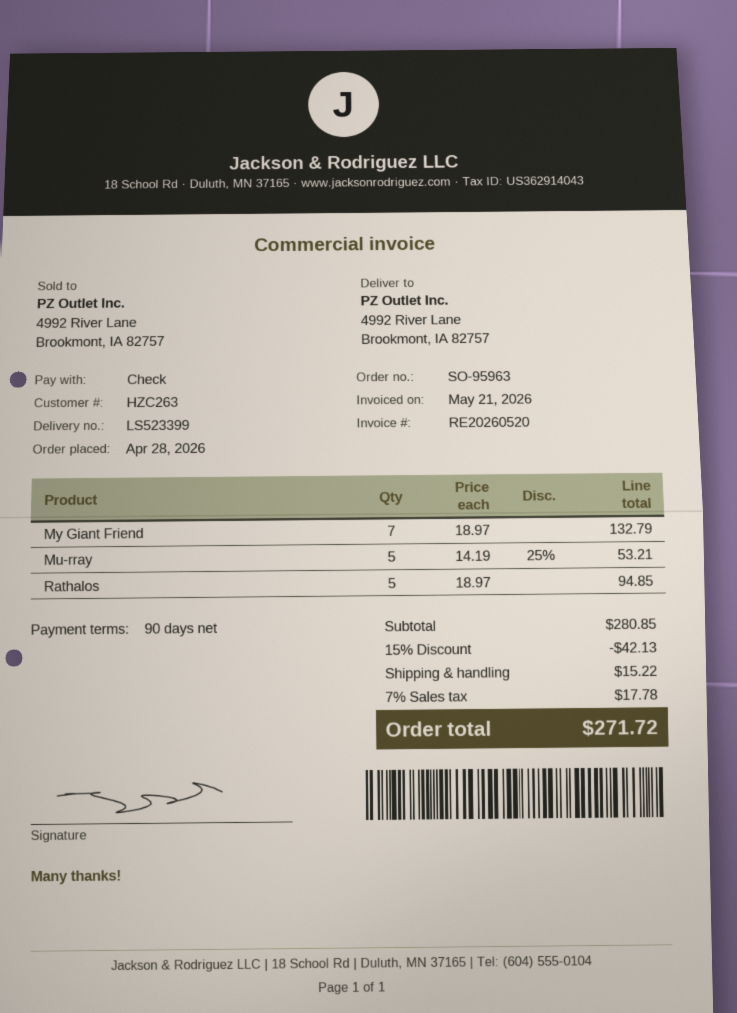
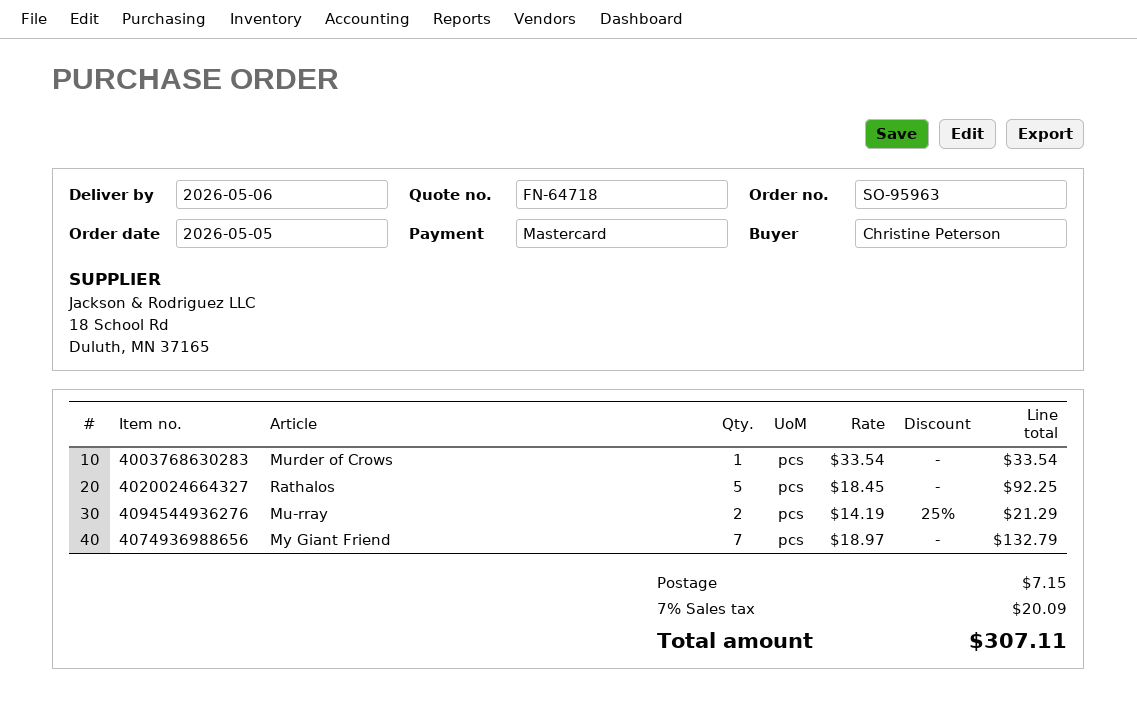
order date: 2026-04-28 -> 2026-05-05
payment method: cheque -> Mastercard
Mu-rray: 5 x 14.19 - 25% = 53.21 -> 2 x 14.19 - 25% = 21.29
Rathalos: 5 x 18.97 = 94.85 -> 5 x 18.45 = 92.25
Murder of Crows: none -> 1 x 33.54 = 33.54
discount: 15% = 42.13 -> none
shipping: 15.22 -> 7.15
tax: 7% = 17.78 -> 7% = 20.09
total: 271.72 -> 307.11

